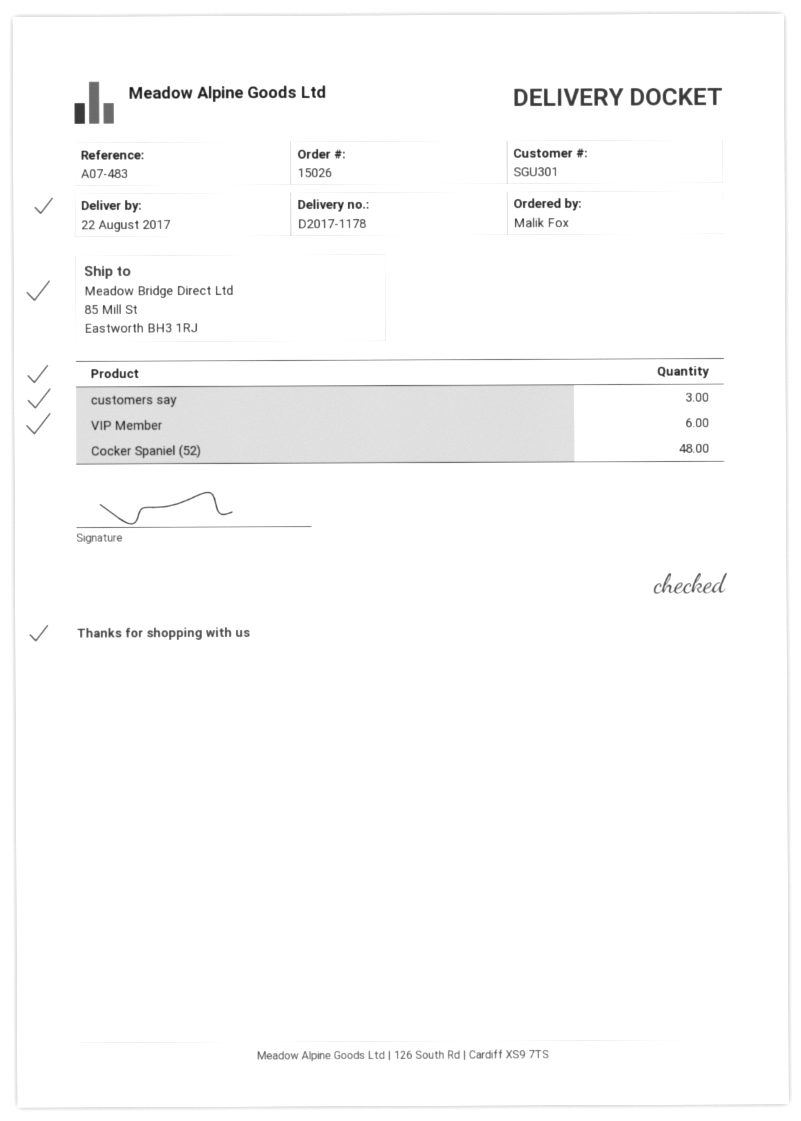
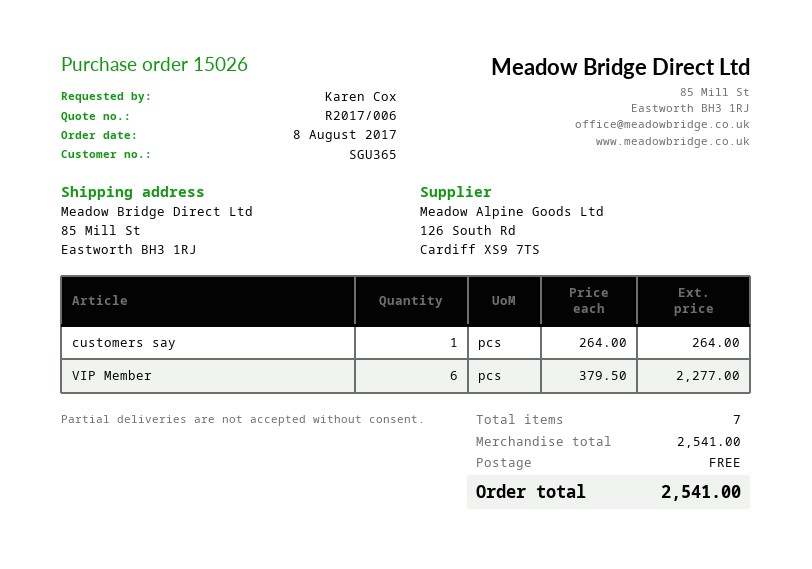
customer number: SGU301 -> SGU365
ordered by: Malik Fox -> Karen Cox
customers say: 3 -> 1
Cocker Spaniel (52): 48 -> none

